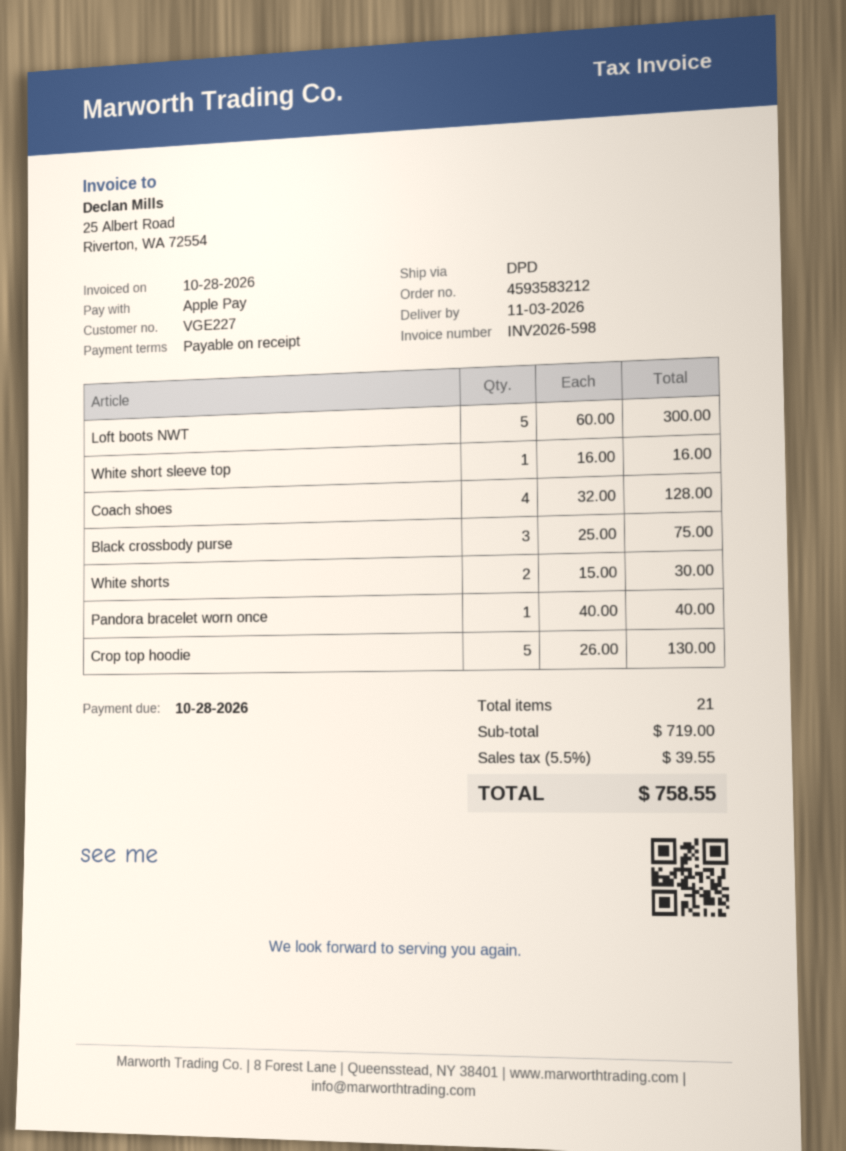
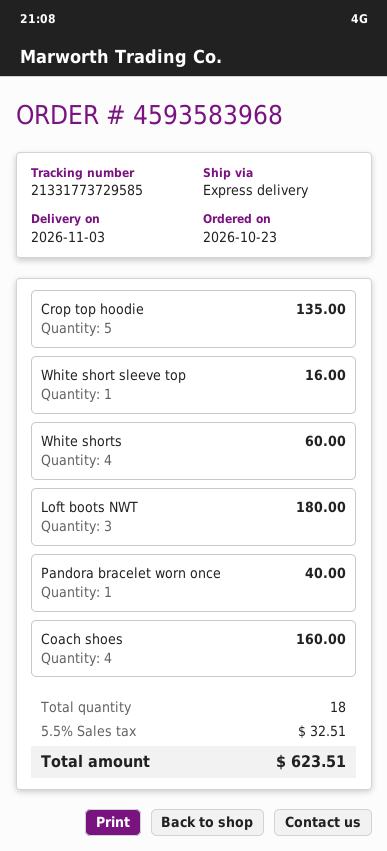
order number: 4593583212 -> 4593583968
shipping method: DPD -> express
Loft boots NWT: 5 for 300.00 -> 3 for 180.00
Coach shoes: 4 for 128.00 -> 4 for 160.00
Black crossbody purse: 3 for 75.00 -> none
White shorts: 2 for 30.00 -> 4 for 60.00
Crop top hoodie: 5 for 130.00 -> 5 for 135.00
total quantity: 21 -> 18
tax: 5.5% = 39.55 -> 5.5% = 32.51
total: 758.55 -> 623.51

